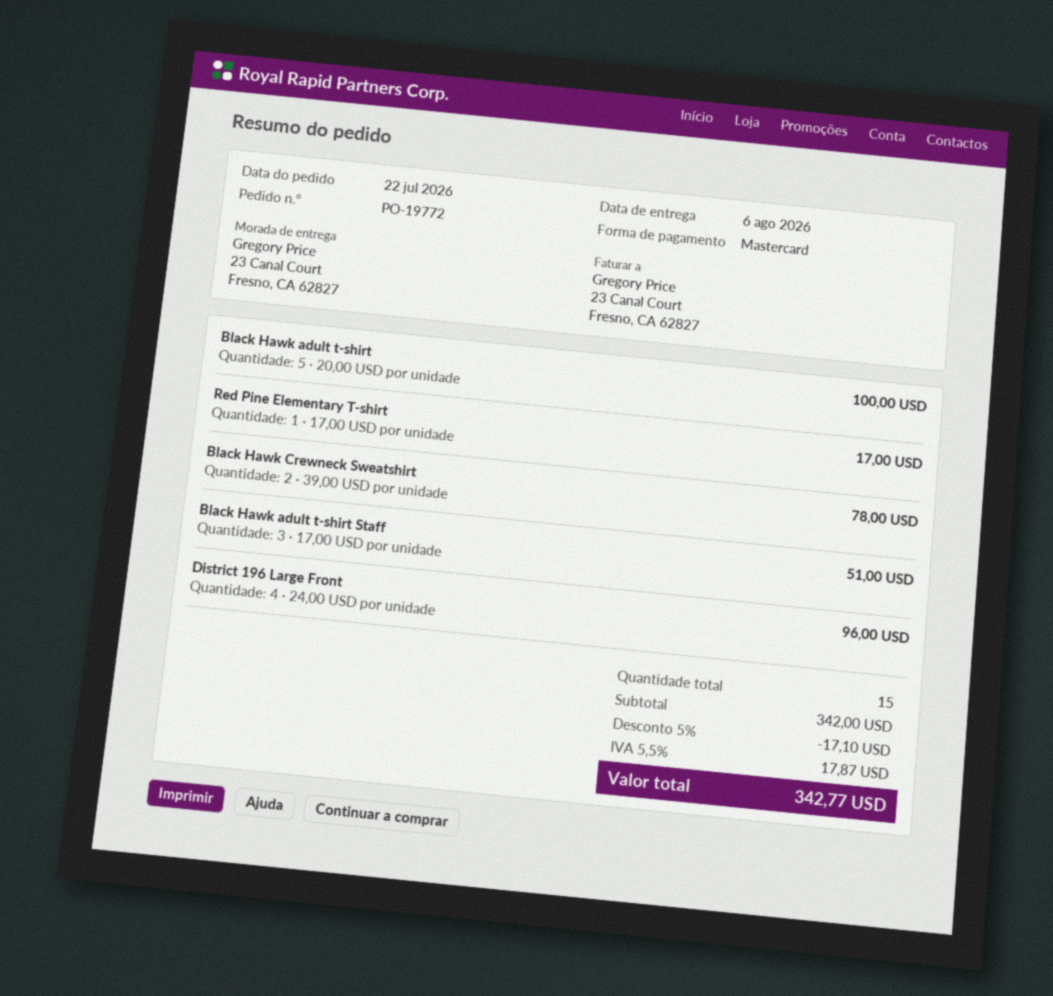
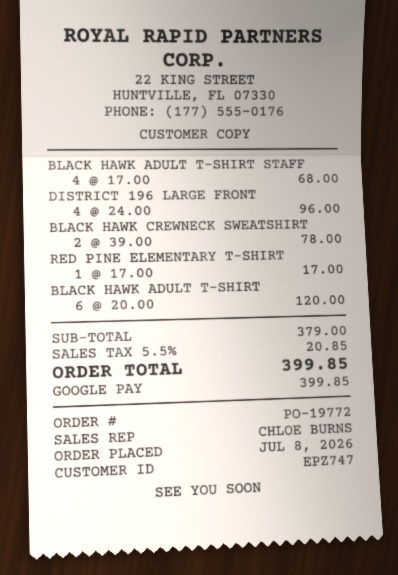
order date: 2026-07-22 -> 2026-07-08
payment method: Mastercard -> Google Pay
Black Hawk adult t-shirt: 5 x 20.00 = 100.00 -> 6 x 20.00 = 120.00
Black Hawk adult t-shirt Staff: 3 x 17.00 = 51.00 -> 4 x 17.00 = 68.00
subtotal: 342.00 -> 379.00
discount: 5% = 17.10 -> none
tax: 5.5% = 17.87 -> 5.5% = 20.85
total: 342.77 -> 399.85

